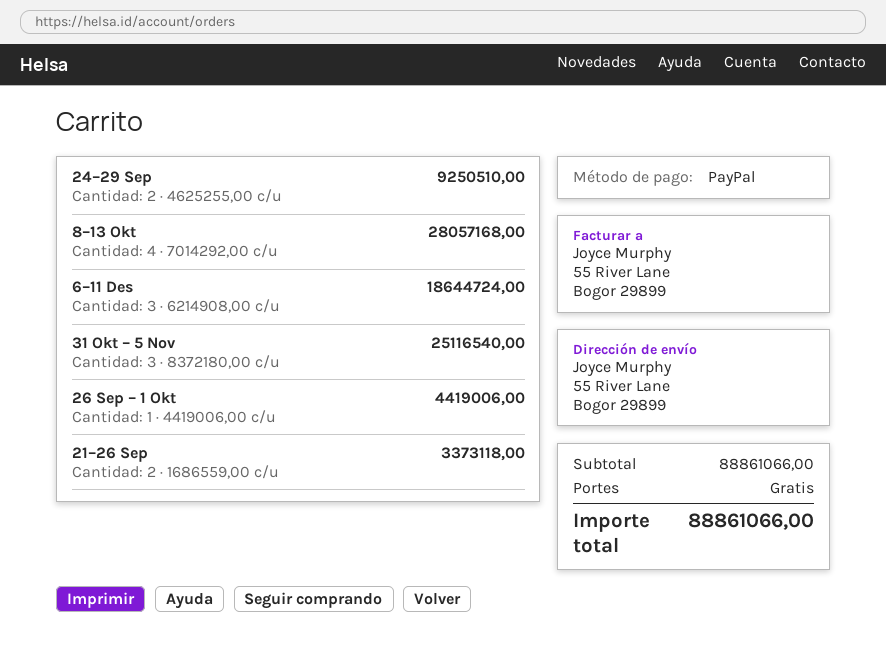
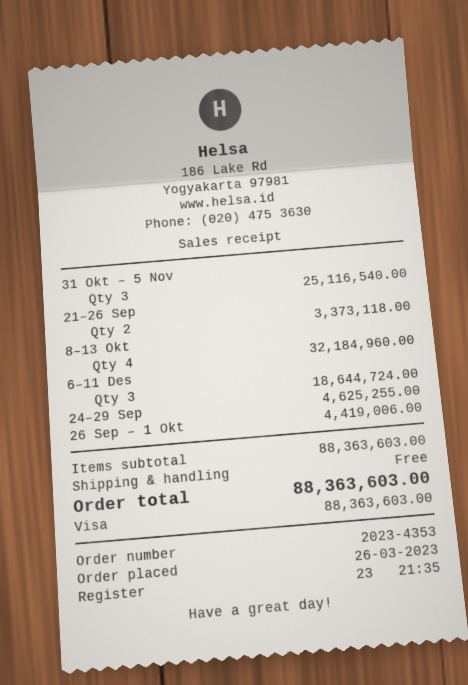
payment method: PayPal -> Visa
24–29 Sep: 2 for 9250510.00 -> 1 for 4625255.00
8–13 Okt: 4 for 28057168.00 -> 4 for 32184960.00
subtotal: 88861066.00 -> 88363603.00
total: 88861066.00 -> 88363603.00

